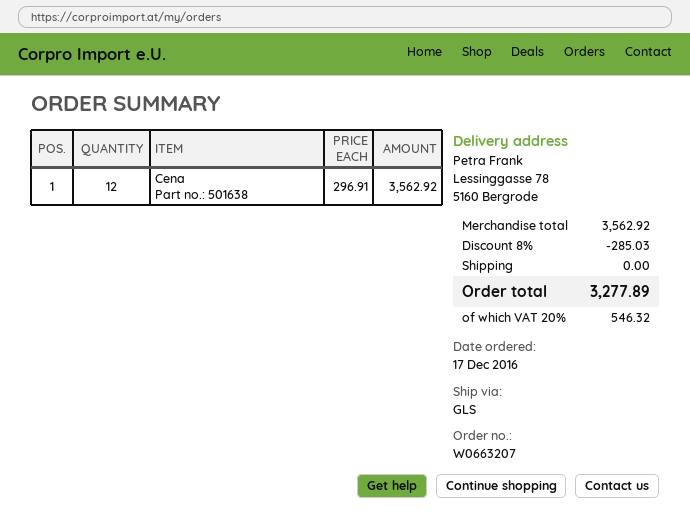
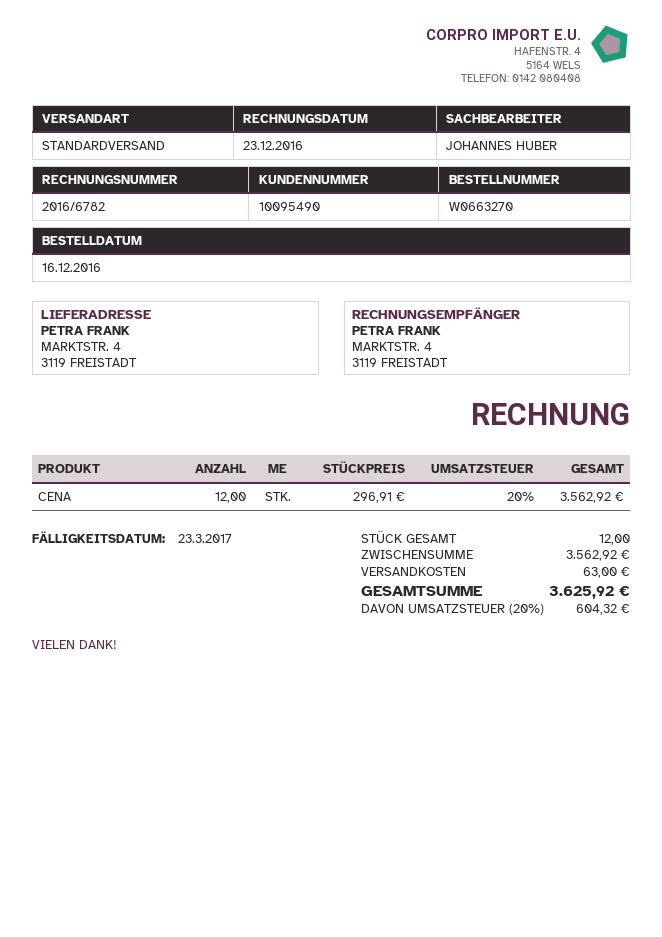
order number: W0663207 -> W0663270
order date: 2016-12-17 -> 2016-12-16
shipping method: GLS -> standard
ship to: Lessinggasse 78, 5160 Bergrode -> MARKTSTR. 4, 3119 FREISTADT
discount: 8% = 285.03 -> none
shipping: 0.00 -> 63.00
tax: 20% = 546.32 -> 20% = 604.32
total: 3277.89 -> 3625.92

